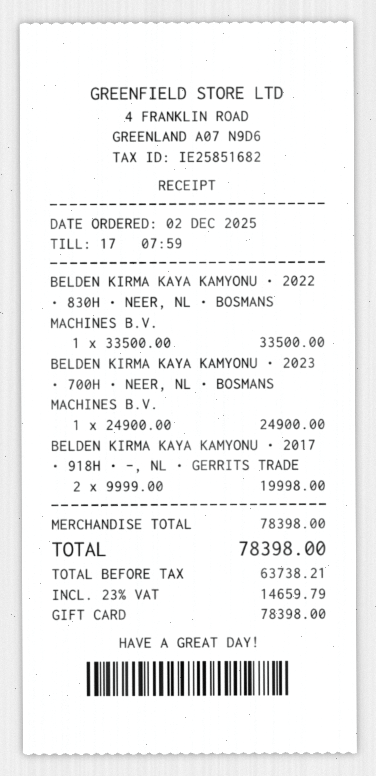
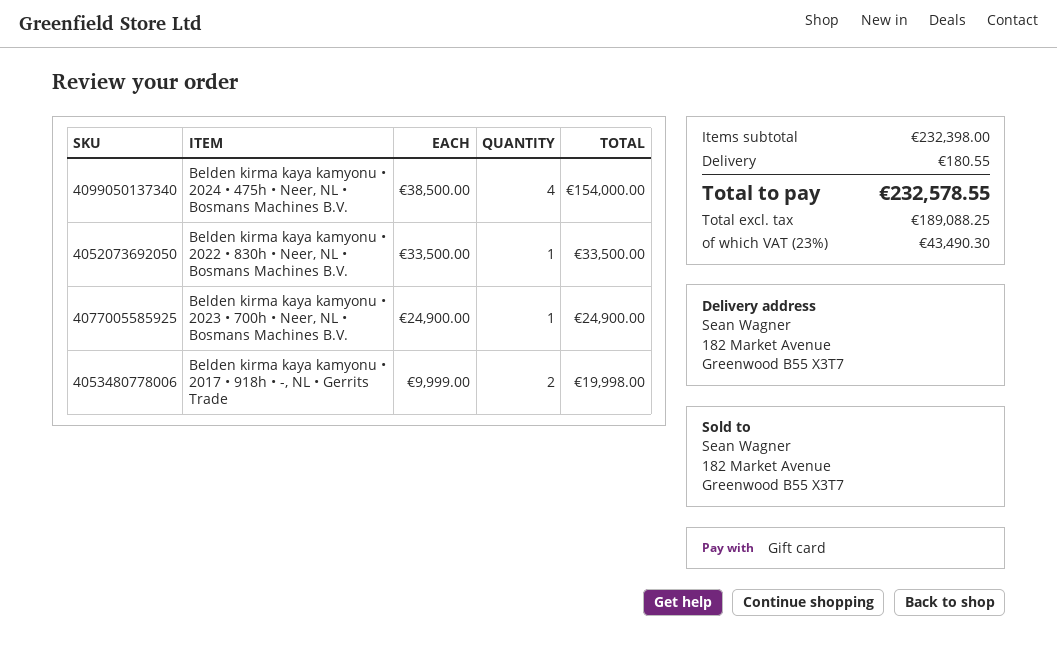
Belden kirma kaya kamyonu • 2024 • 475h • Neer, NL • Bosmans Machines B.V.: none -> 4 x 38500.00 = 154000.00
subtotal: 78398.00 -> 232398.00
shipping: none -> 180.55
net: 63738.21 -> 189088.25
tax: 23% = 14659.79 -> 23% = 43490.30
total: 78398.00 -> 232578.55

